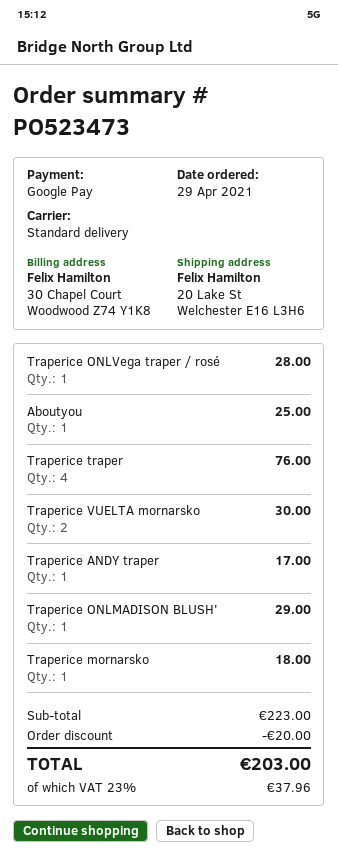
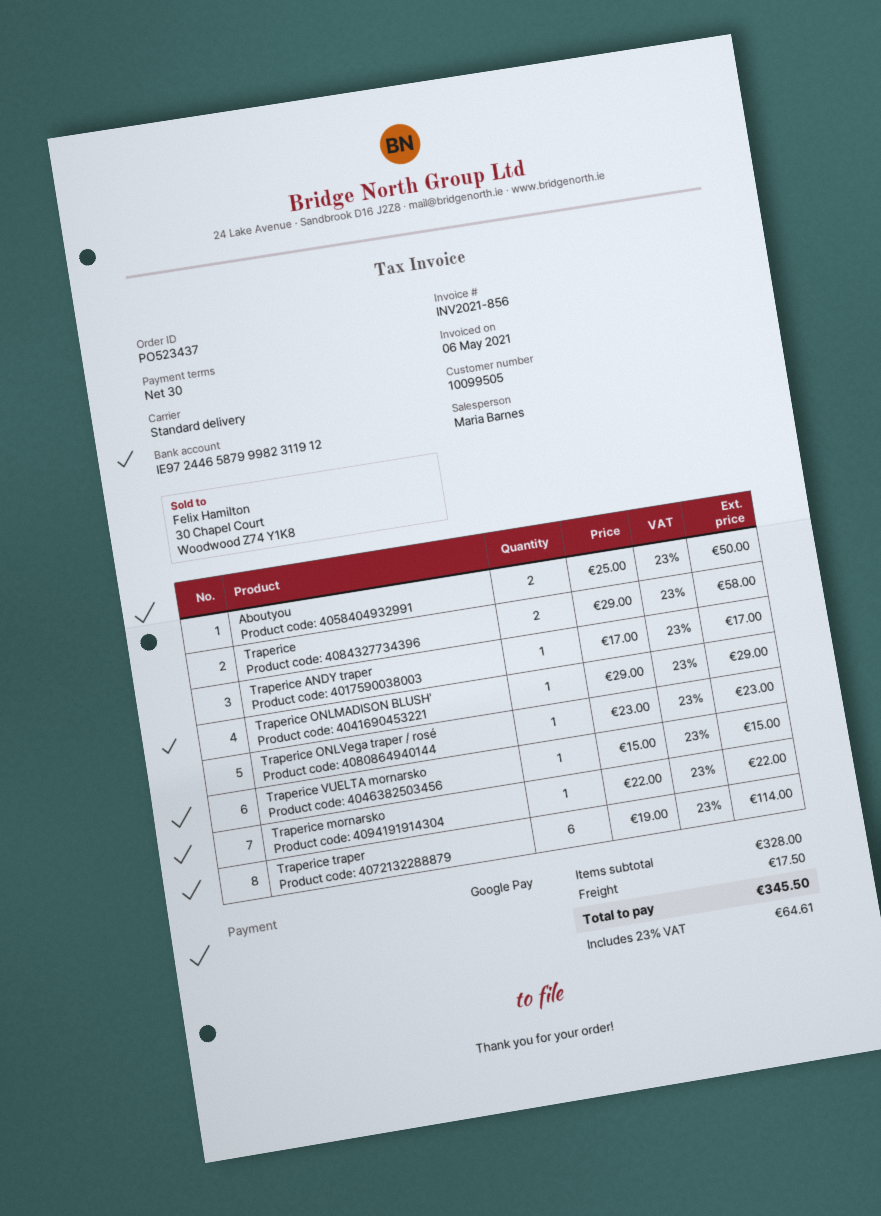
order number: PO523473 -> PO523437
Traperice ONLVega traper / rosé: 1 for 28.00 -> 1 for 23.00
Aboutyou: 1 for 25.00 -> 2 for 50.00
Traperice traper: 4 for 76.00 -> 6 for 114.00
Traperice VUELTA mornarsko: 2 for 30.00 -> 1 for 15.00
Traperice mornarsko: 1 for 18.00 -> 1 for 22.00
Traperice: none -> 2 for 58.00
subtotal: 223.00 -> 328.00
discount: 20.00 -> none
shipping: none -> 17.50
tax: 23% = 37.96 -> 23% = 64.61
total: 203.00 -> 345.50

